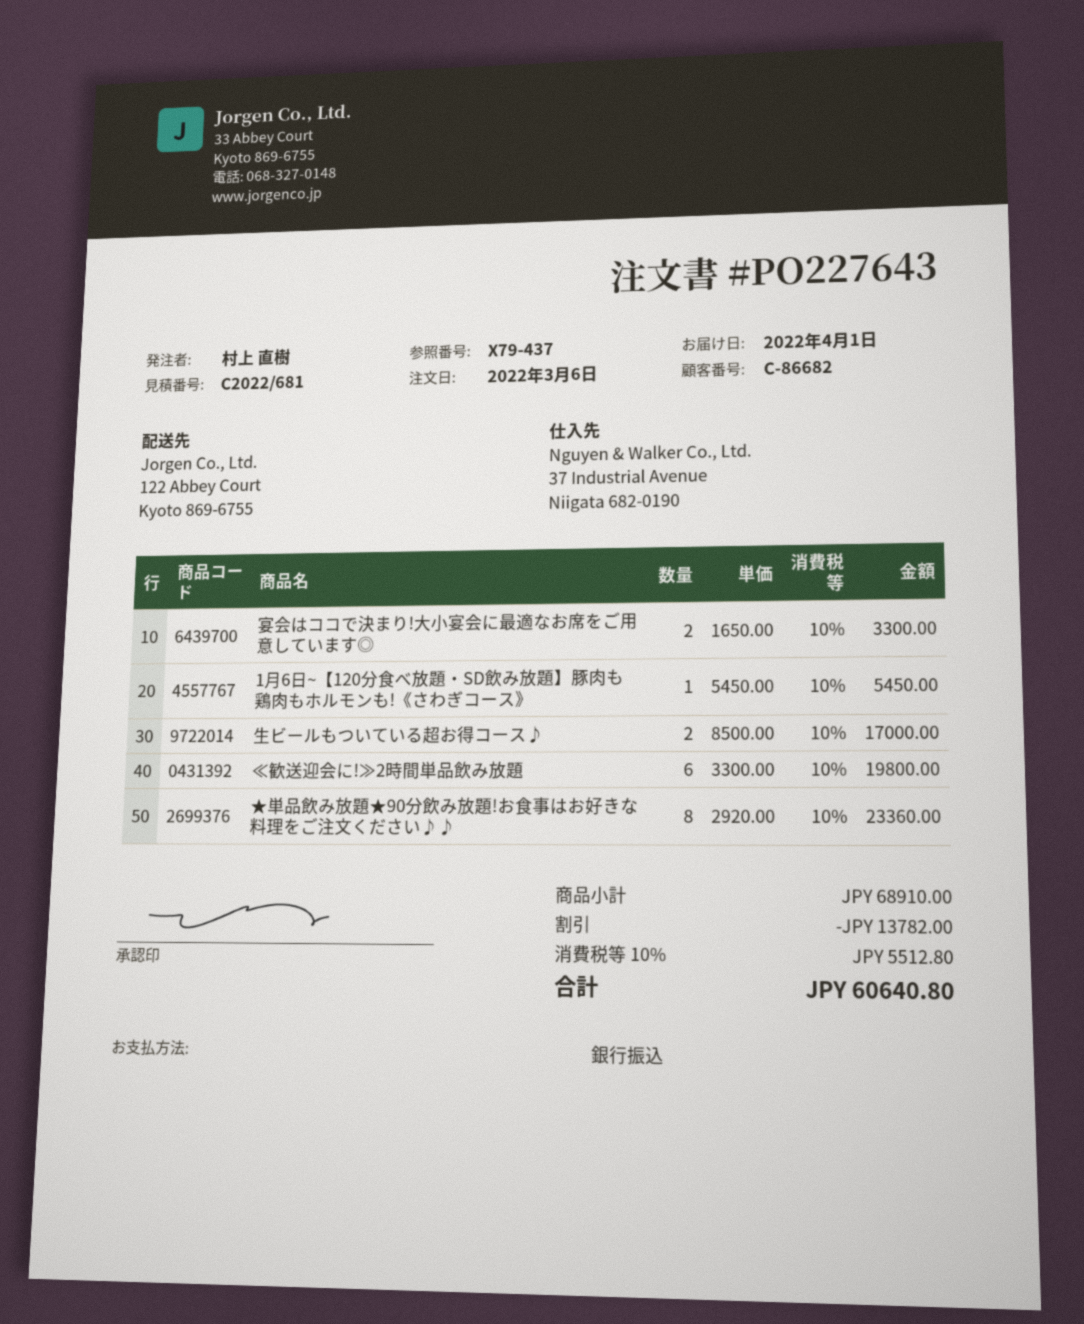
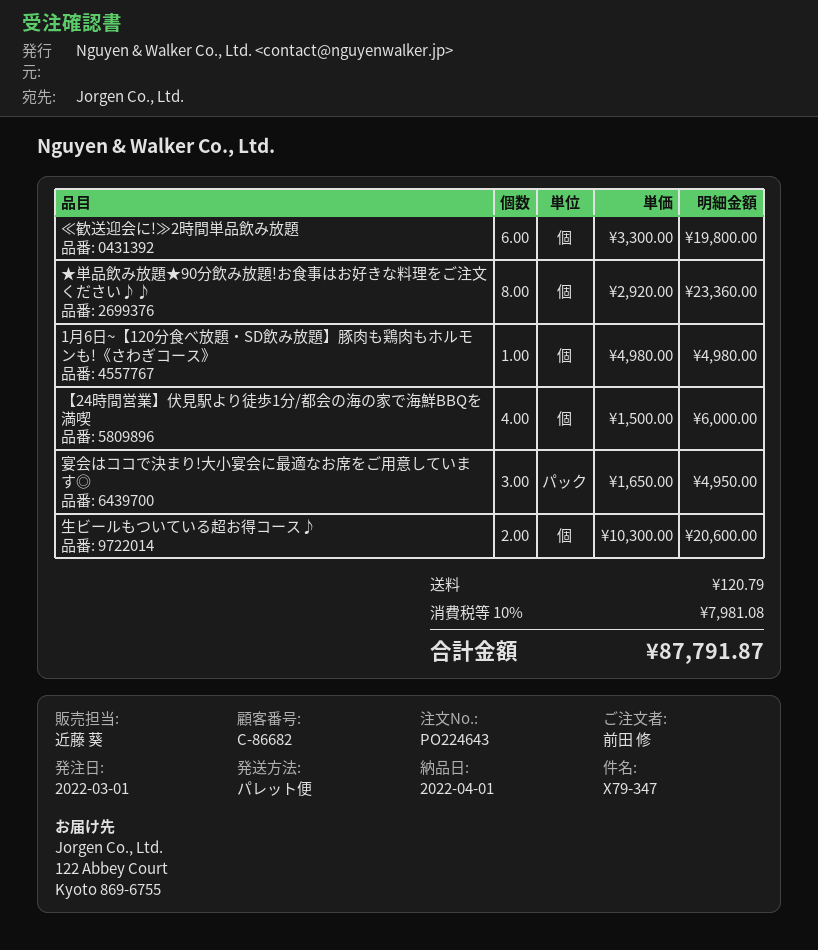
order number: PO227643 -> PO224643
order date: 2022-03-06 -> 2022-03-01
reference: X79-437 -> X79-347
ordered by: 村上 直樹 -> 前田 修
宴会はココで決まり!大小宴会に最適なお席をご用意しています◎: 2 x 1650.00 = 3300.00 -> 3 x 1650.00 = 4950.00
1月6日~【120分食べ放題・SD飲み放題】豚肉も鶏肉もホルモンも!《さわぎコース》: 1 x 5450.00 = 5450.00 -> 1 x 4980.00 = 4980.00
生ビールもついている超お得コース♪: 2 x 8500.00 = 17000.00 -> 2 x 10300.00 = 20600.00
【24時間営業】伏見駅より徒歩1分/都会の海の家で海鮮BBQを満喫: none -> 4 x 1500.00 = 6000.00
discount: 13782.00 -> none
shipping: none -> 120.79
tax: 10% = 5512.80 -> 10% = 7981.08
total: 60640.80 -> 87791.87

